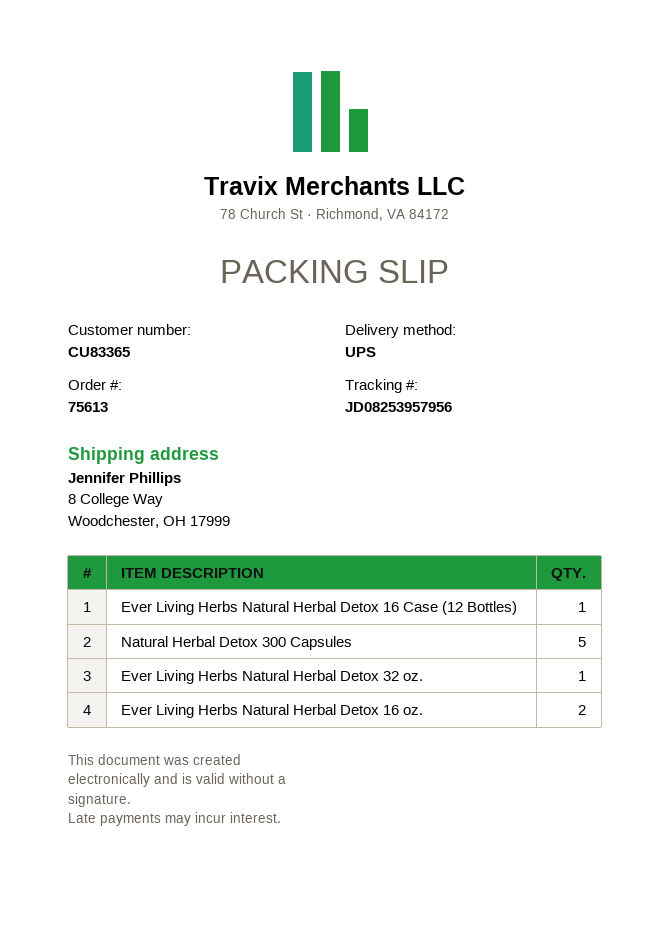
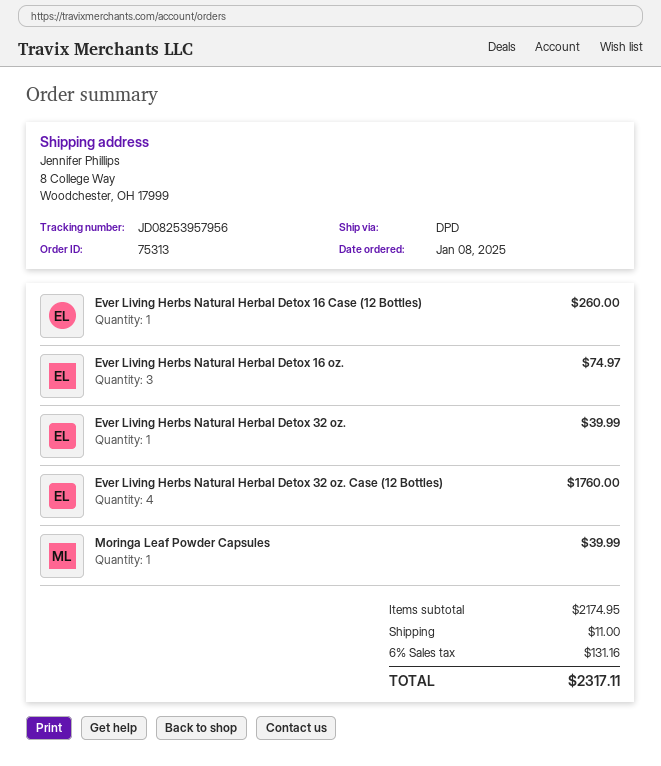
order number: 75613 -> 75313
shipping method: UPS -> DPD
Natural Herbal Detox 300 Capsules: 5 -> none
Ever Living Herbs Natural Herbal Detox 16 oz.: 2 -> 3
Ever Living Herbs Natural Herbal Detox 32 oz. Case (12 Bottles): none -> 4
Moringa Leaf Powder Capsules: none -> 1

